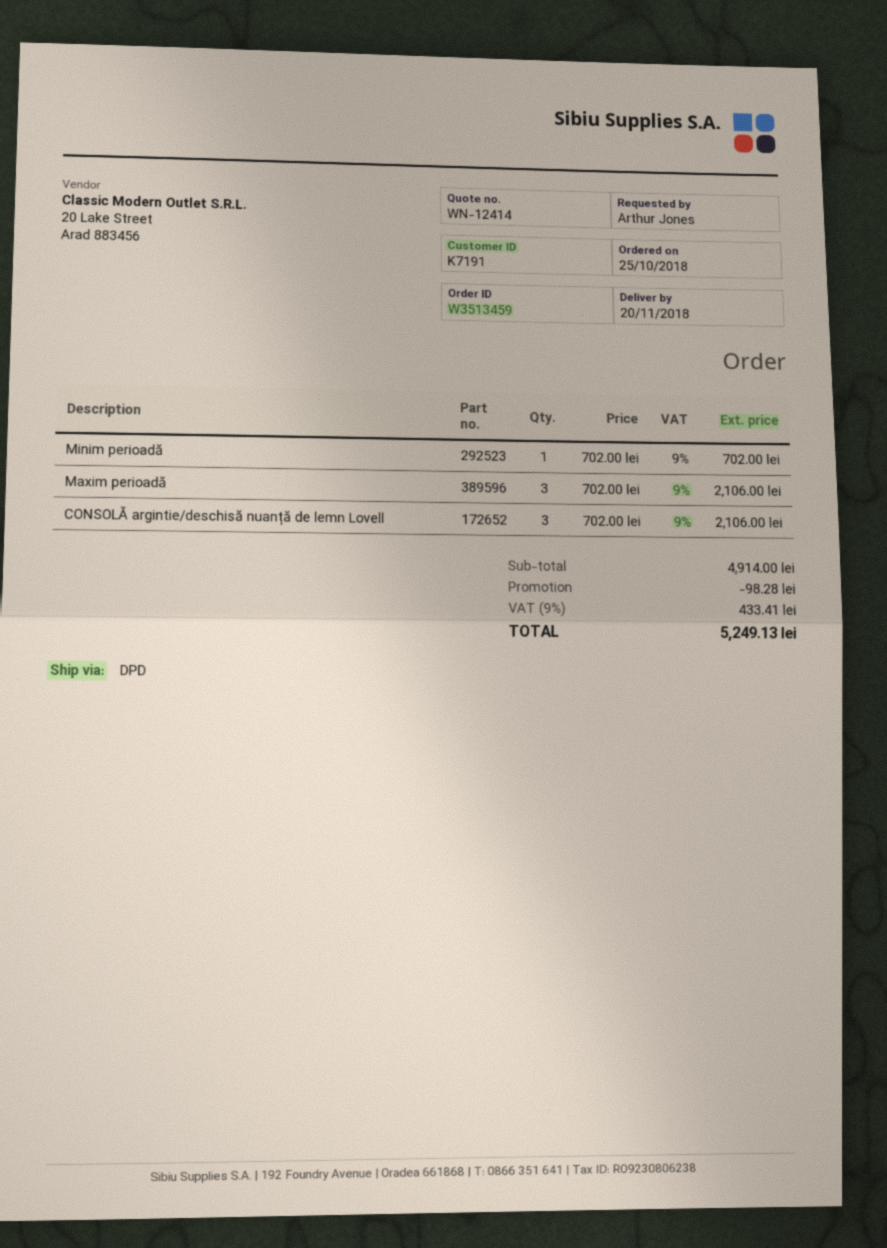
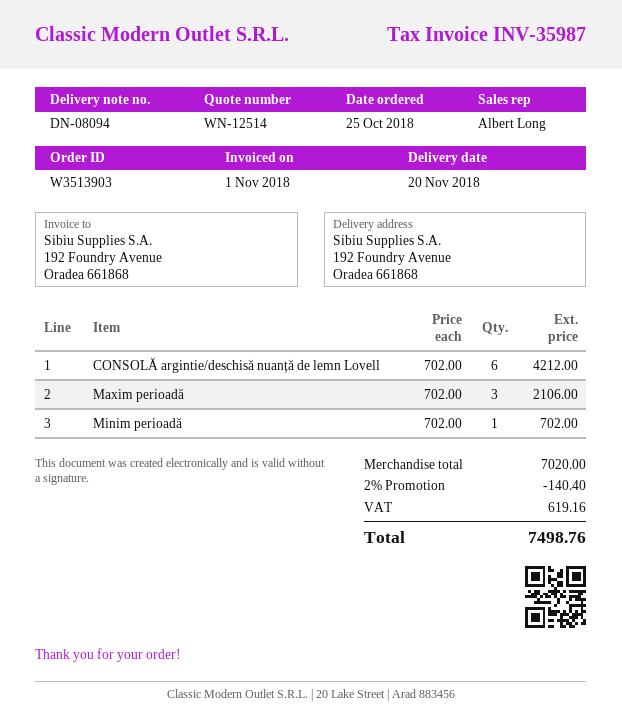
quote number: WN-12414 -> WN-12514
order number: W3513459 -> W3513903
CONSOLĂ argintie/deschisă nuanță de lemn Lovell: 3 x 702.00 = 2106.00 -> 6 x 702.00 = 4212.00
subtotal: 4914.00 -> 7020.00
discount: 98.28 -> 140.40
tax: 433.41 -> 619.16
total: 5249.13 -> 7498.76

